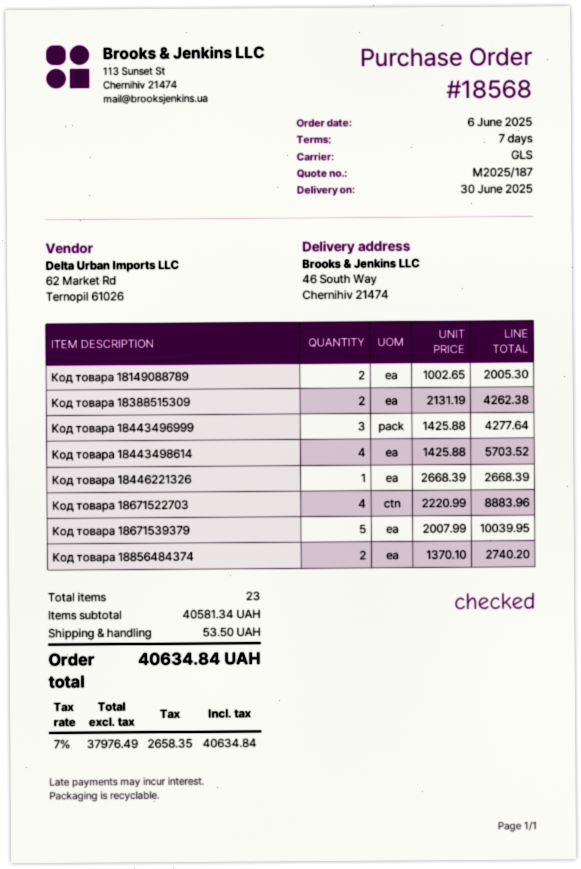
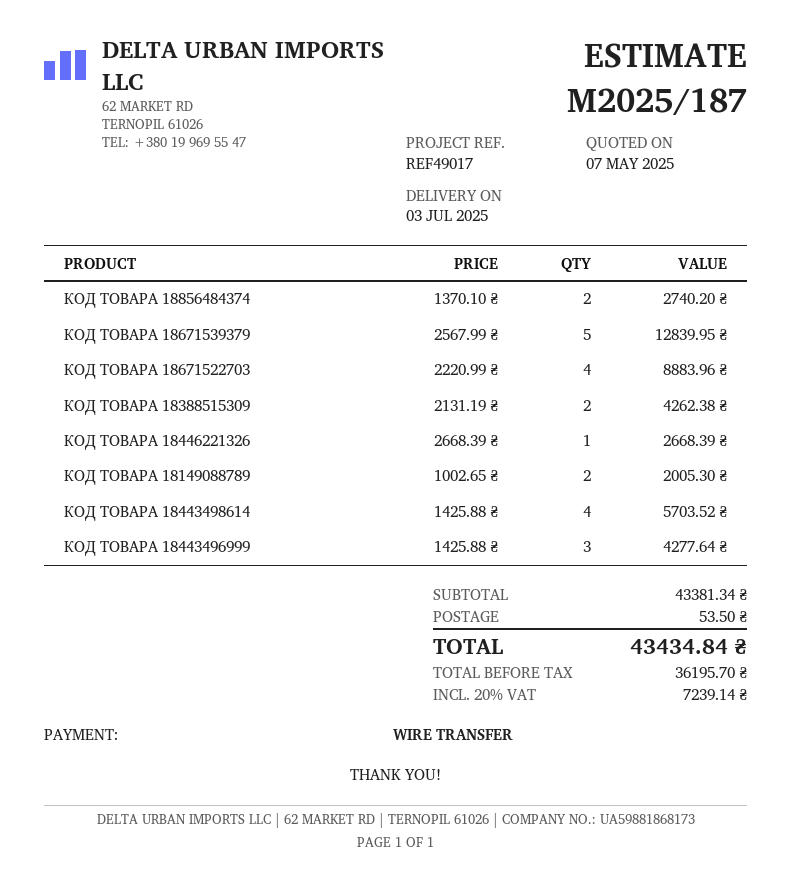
delivery date: 2025-06-30 -> 2025-07-03
Код товара 18671539379: 5 x 2007.99 = 10039.95 -> 5 x 2567.99 = 12839.95
subtotal: 40581.34 -> 43381.34
net: 37976.49 -> 36195.70
tax: 7% = 2658.35 -> 20% = 7239.14
total: 40634.84 -> 43434.84

